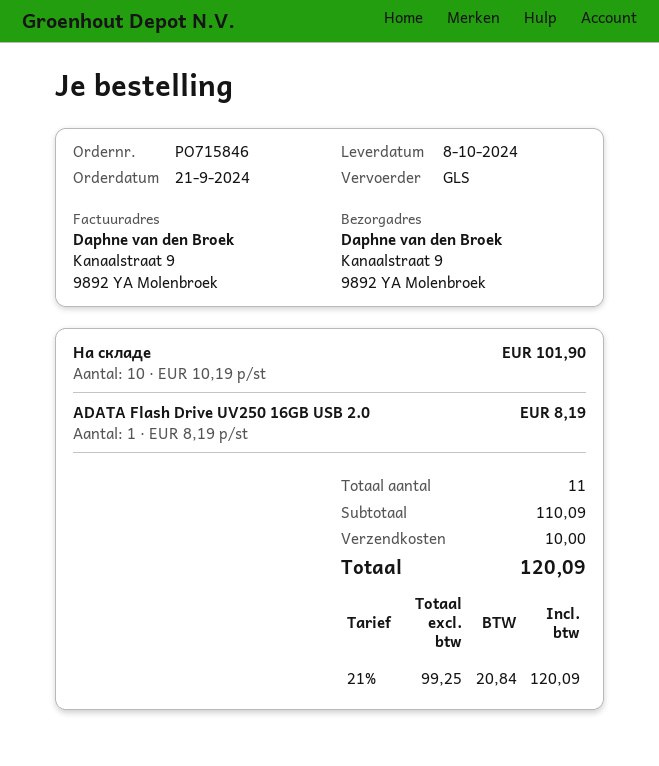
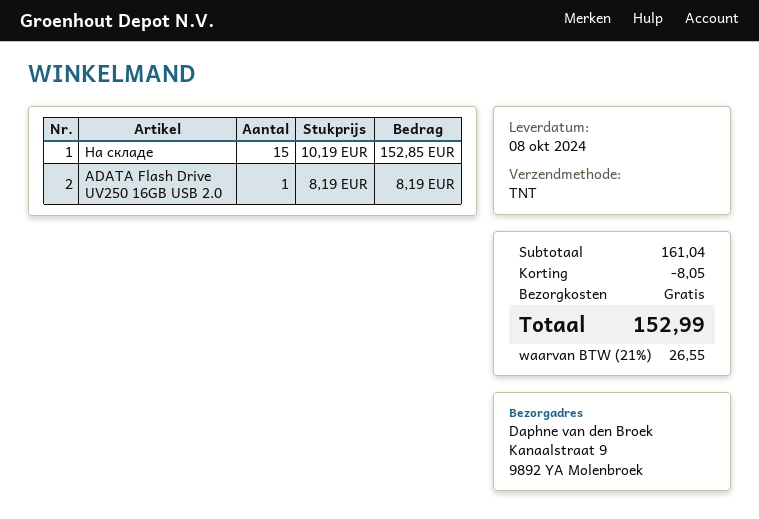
shipping method: GLS -> TNT
На складе: 10 x 10.19 = 101.90 -> 15 x 10.19 = 152.85
subtotal: 110.09 -> 161.04
discount: none -> 8.05
shipping: 10.00 -> 0.00
tax: 21% = 20.84 -> 21% = 26.55
total: 120.09 -> 152.99

